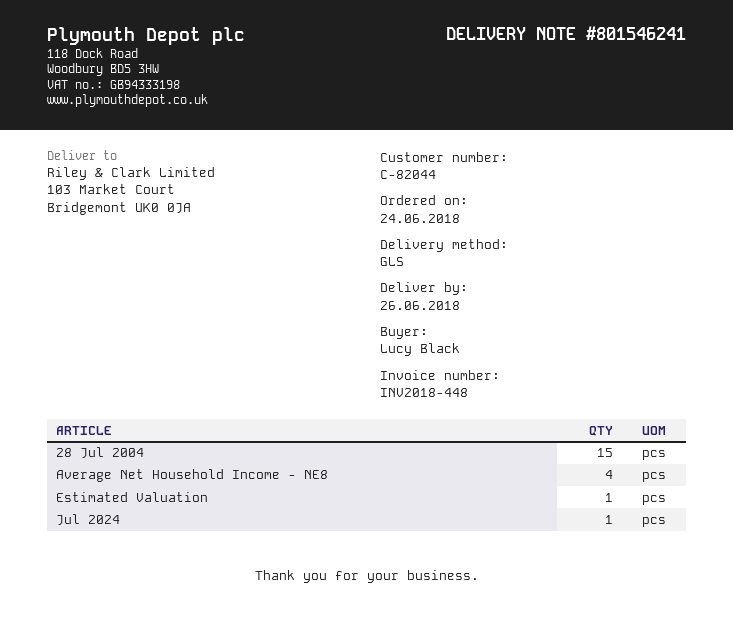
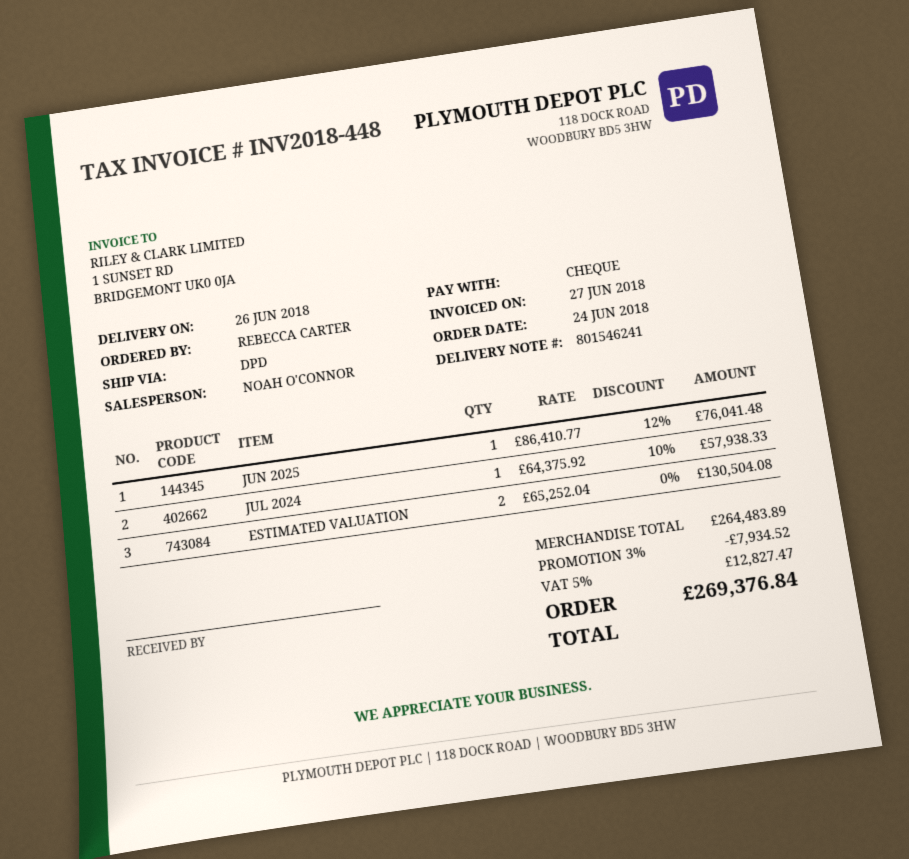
ordered by: Lucy Black -> REBECCA CARTER
shipping method: GLS -> DPD
28 Jul 2004: 15 -> none
Average Net Household Income - NE8: 4 -> none
Estimated Valuation: 1 -> 2
JUN 2025: none -> 1

